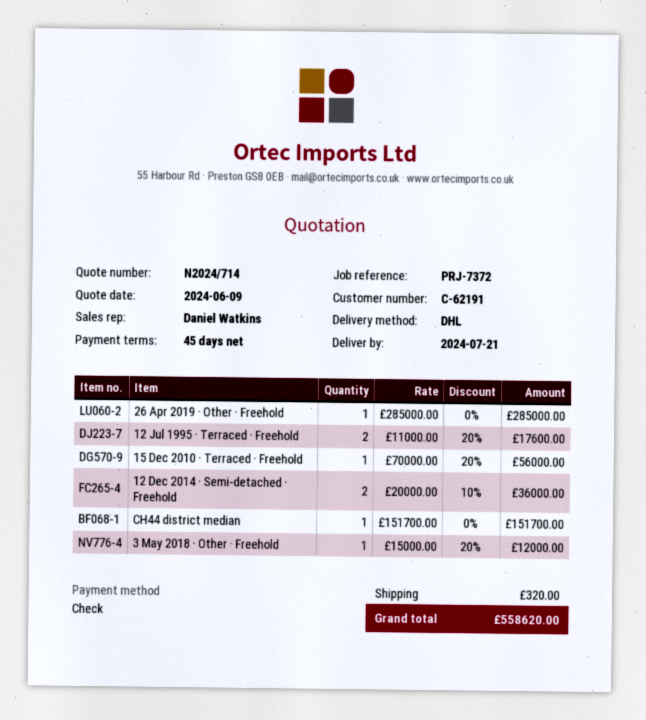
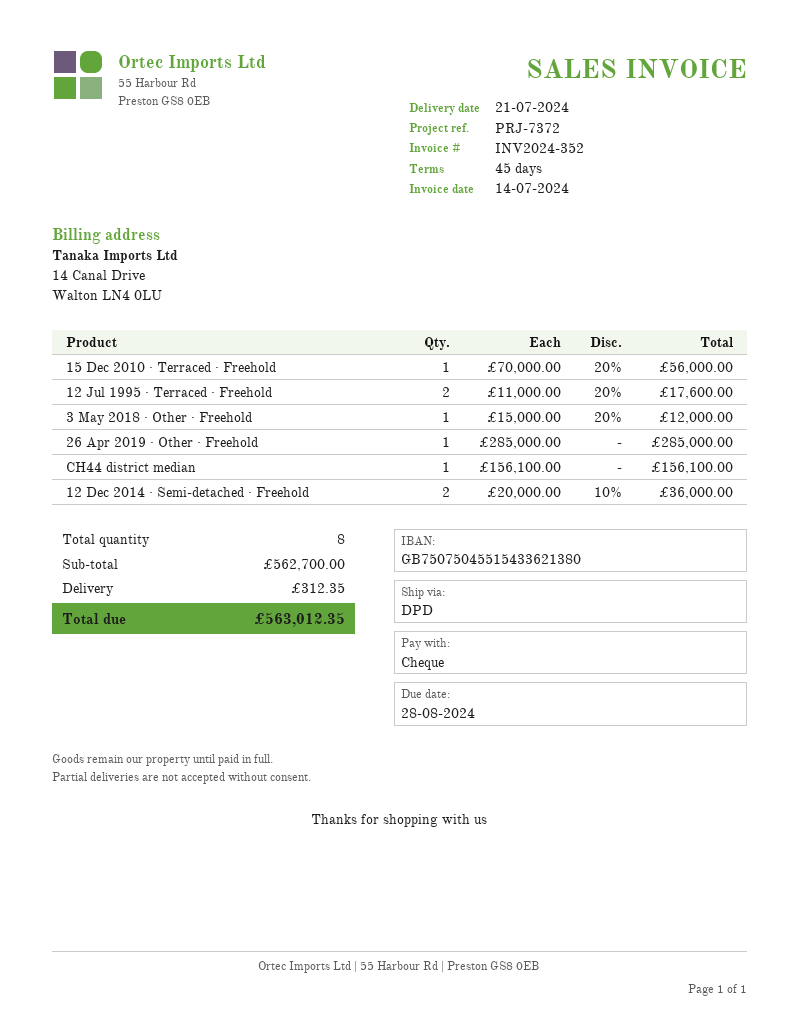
shipping method: DHL -> DPD
CH44 district median: 1 x 151700.00 = 151700.00 -> 1 x 156100.00 = 156100.00
shipping: 320.00 -> 312.35
total: 558620.00 -> 563012.35

